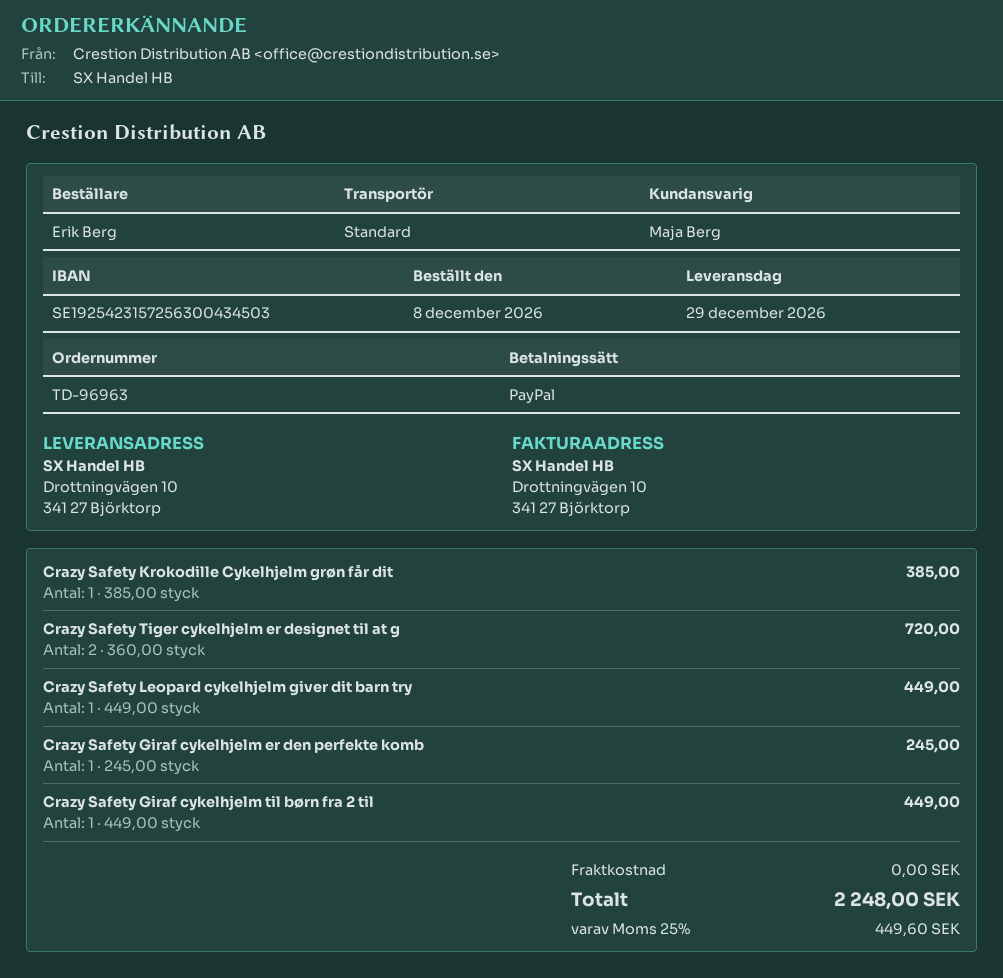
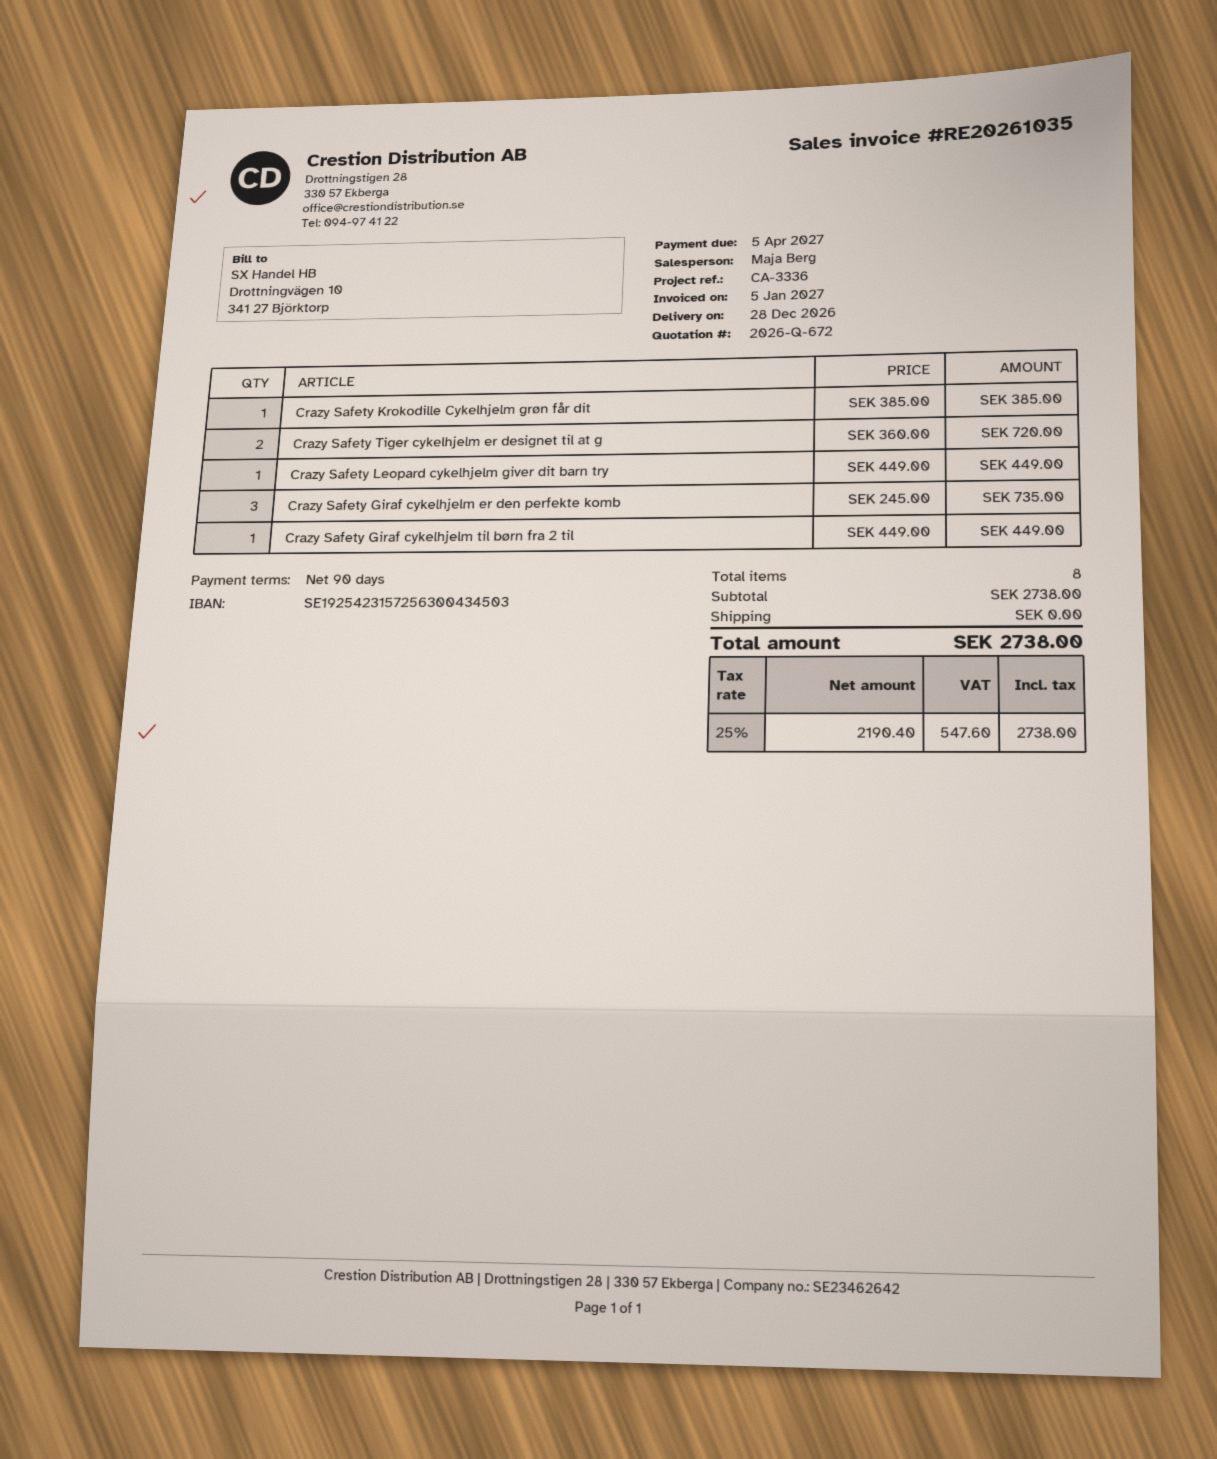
delivery date: 2026-12-29 -> 2026-12-28
Crazy Safety Giraf cykelhjelm er den perfekte komb: 1 x 245.00 = 245.00 -> 3 x 245.00 = 735.00
tax: 25% = 449.60 -> 25% = 547.60
total: 2248.00 -> 2738.00

